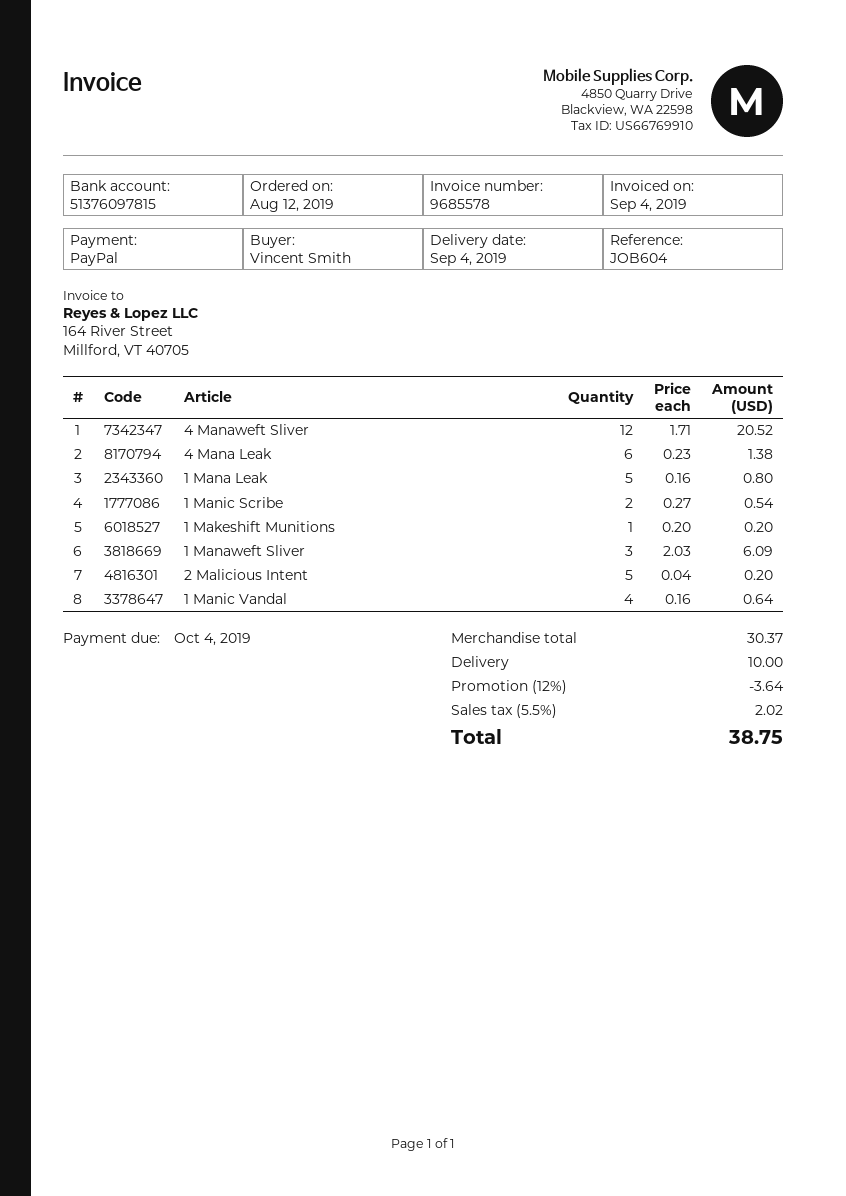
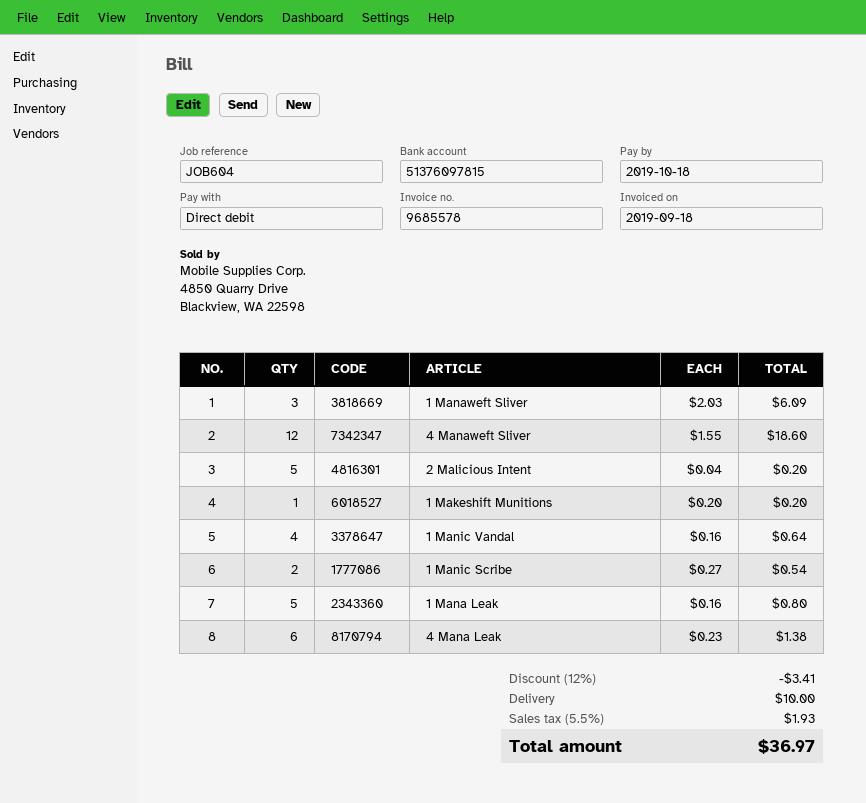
invoice date: 2019-09-04 -> 2019-09-18
due date: 2019-10-04 -> 2019-10-18
payment method: PayPal -> direct debit
4 Manaweft Sliver: 12 x 1.71 = 20.52 -> 12 x 1.55 = 18.60
discount: 12% = 3.64 -> 12% = 3.41
tax: 5.5% = 2.02 -> 5.5% = 1.93
total: 38.75 -> 36.97

